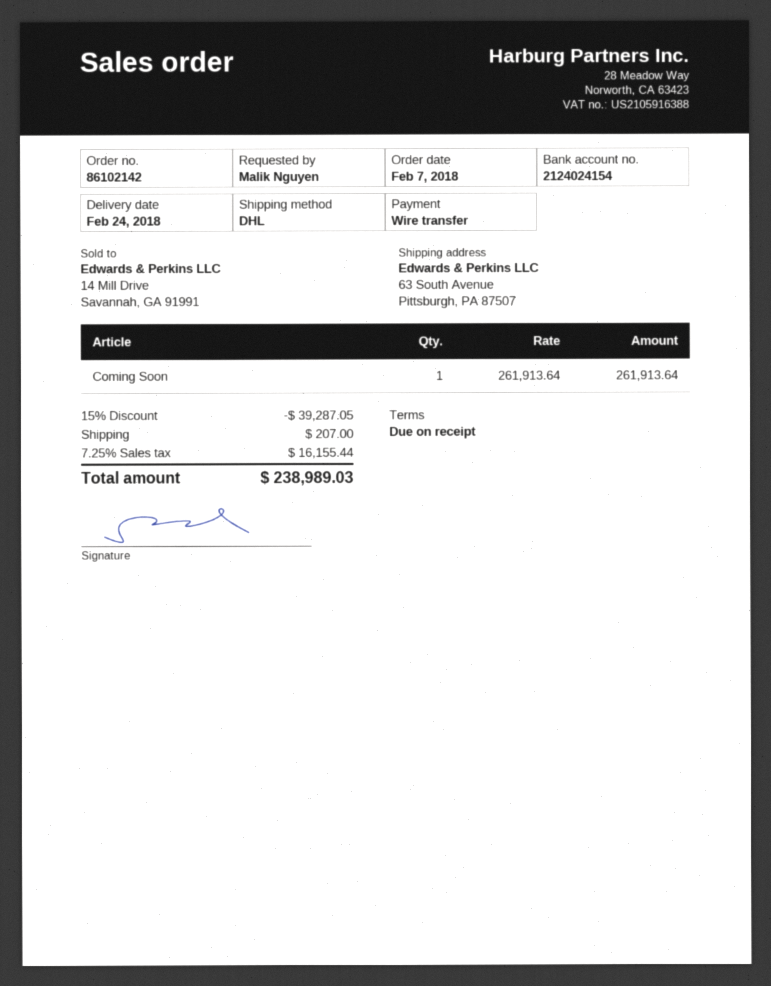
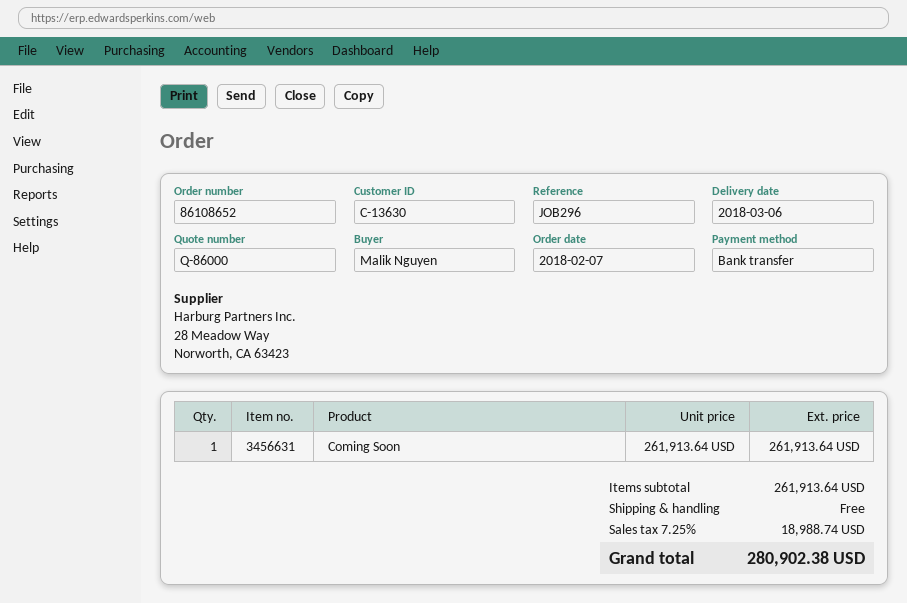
order number: 86102142 -> 86108652
delivery date: 2018-02-24 -> 2018-03-06
discount: 15% = 39287.05 -> none
shipping: 207.00 -> 0.00
tax: 7.25% = 16155.44 -> 7.25% = 18988.74
total: 238989.03 -> 280902.38

